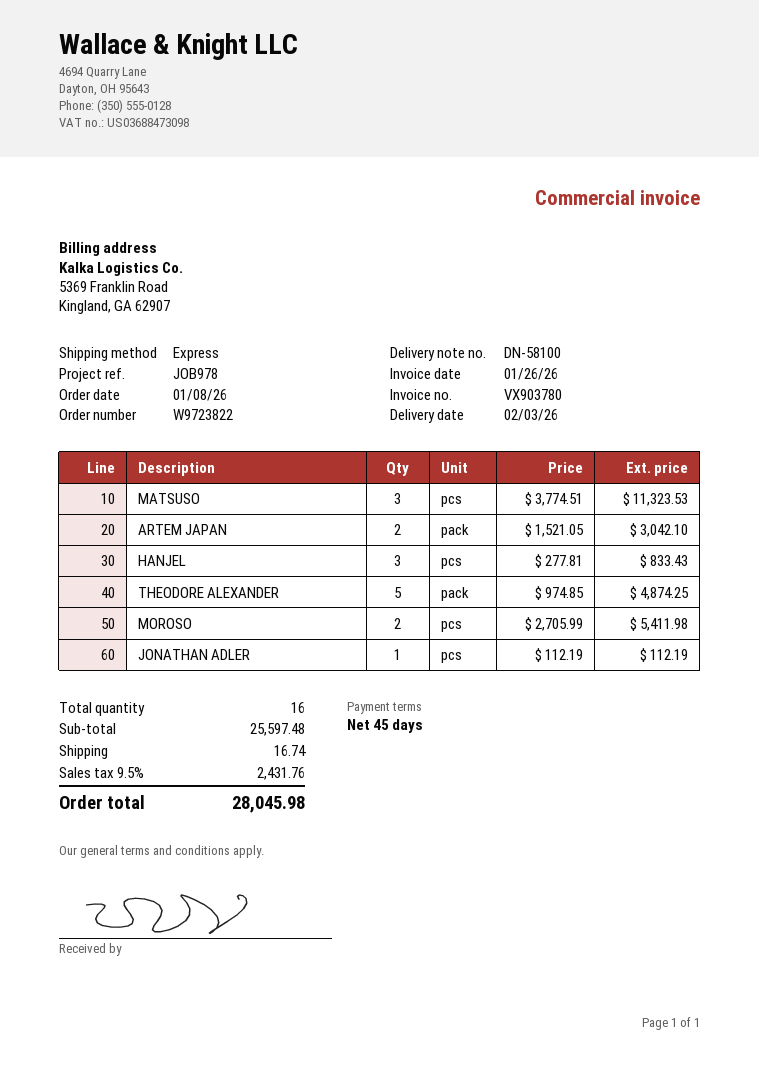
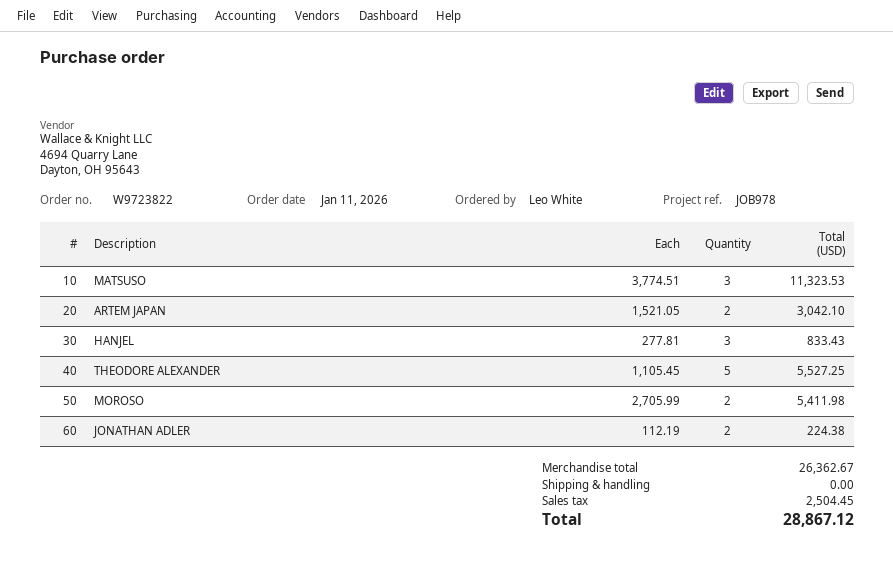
order date: 2026-01-08 -> 2026-01-11
THEODORE ALEXANDER: 5 x 974.85 = 4874.25 -> 5 x 1105.45 = 5527.25
JONATHAN ADLER: 1 x 112.19 = 112.19 -> 2 x 112.19 = 224.38
subtotal: 25597.48 -> 26362.67
shipping: 16.74 -> 0.00
tax: 2431.76 -> 2504.45
total: 28045.98 -> 28867.12

